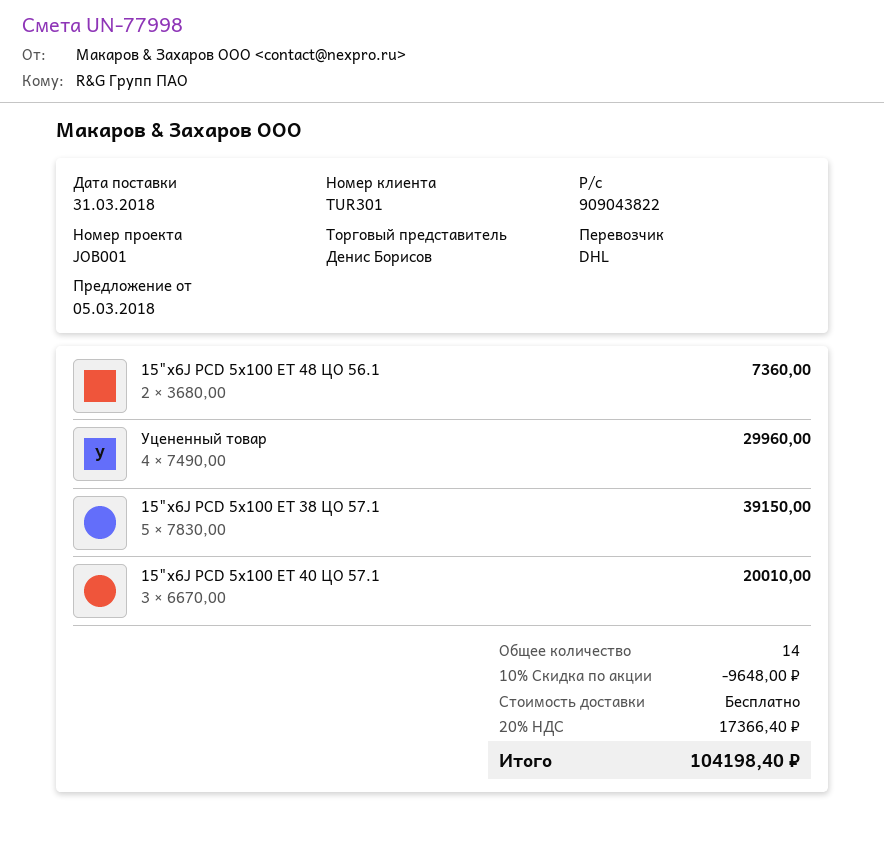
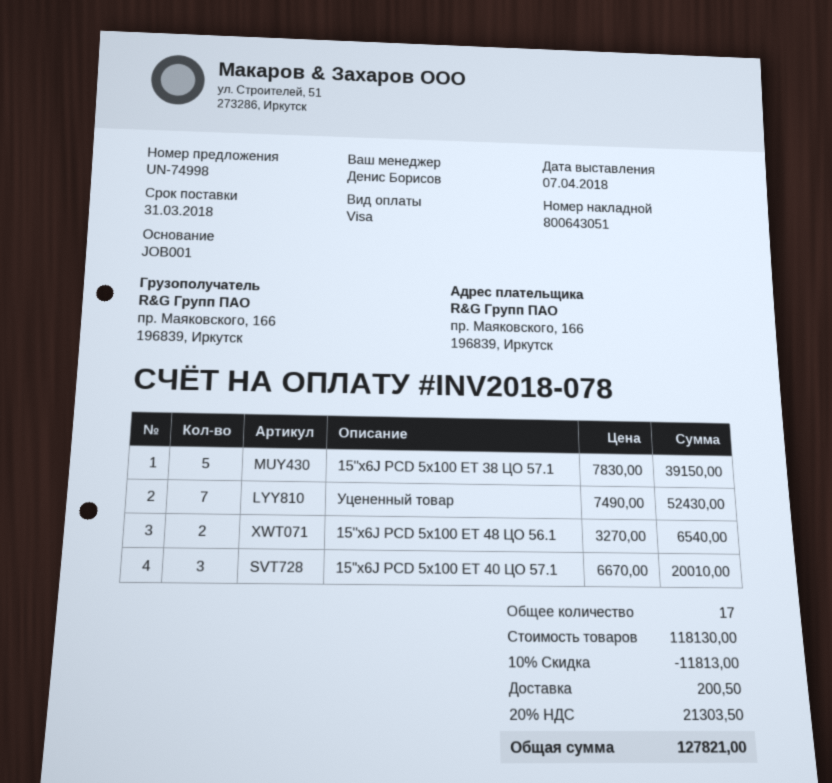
quote number: UN-77998 -> UN-74998
15"x6J PCD 5x100 ЕТ 48 ЦО 56.1: 2 x 3680.00 = 7360.00 -> 2 x 3270.00 = 6540.00
Уцененный товар: 4 x 7490.00 = 29960.00 -> 7 x 7490.00 = 52430.00
total quantity: 14 -> 17
discount: 10% = 9648.00 -> 10% = 11813.00
shipping: 0.00 -> 200.50
tax: 20% = 17366.40 -> 20% = 21303.50
total: 104198.40 -> 127821.00

